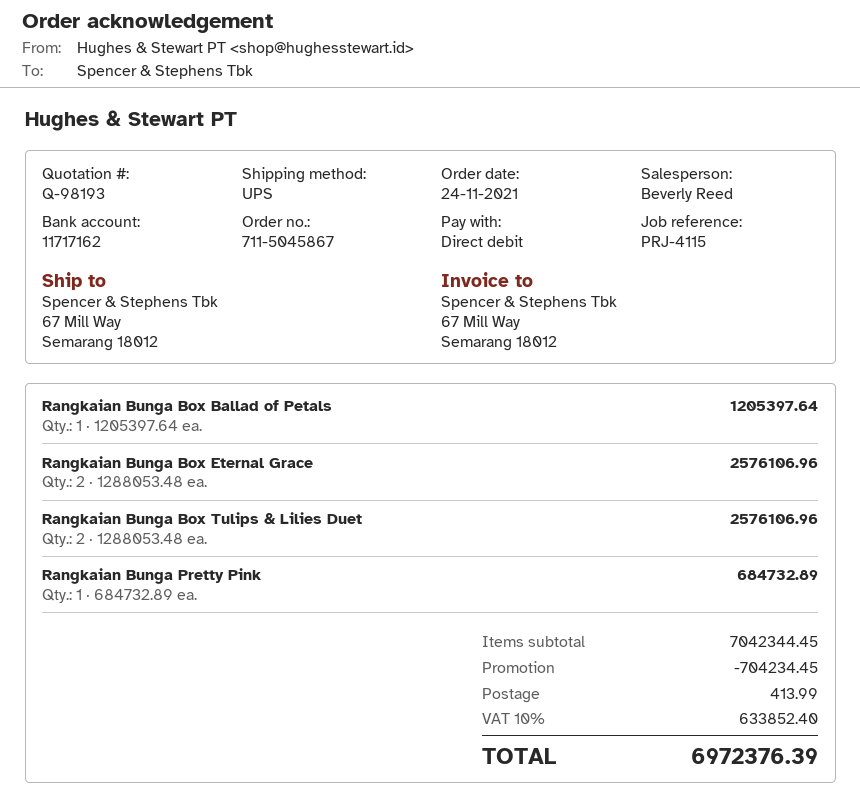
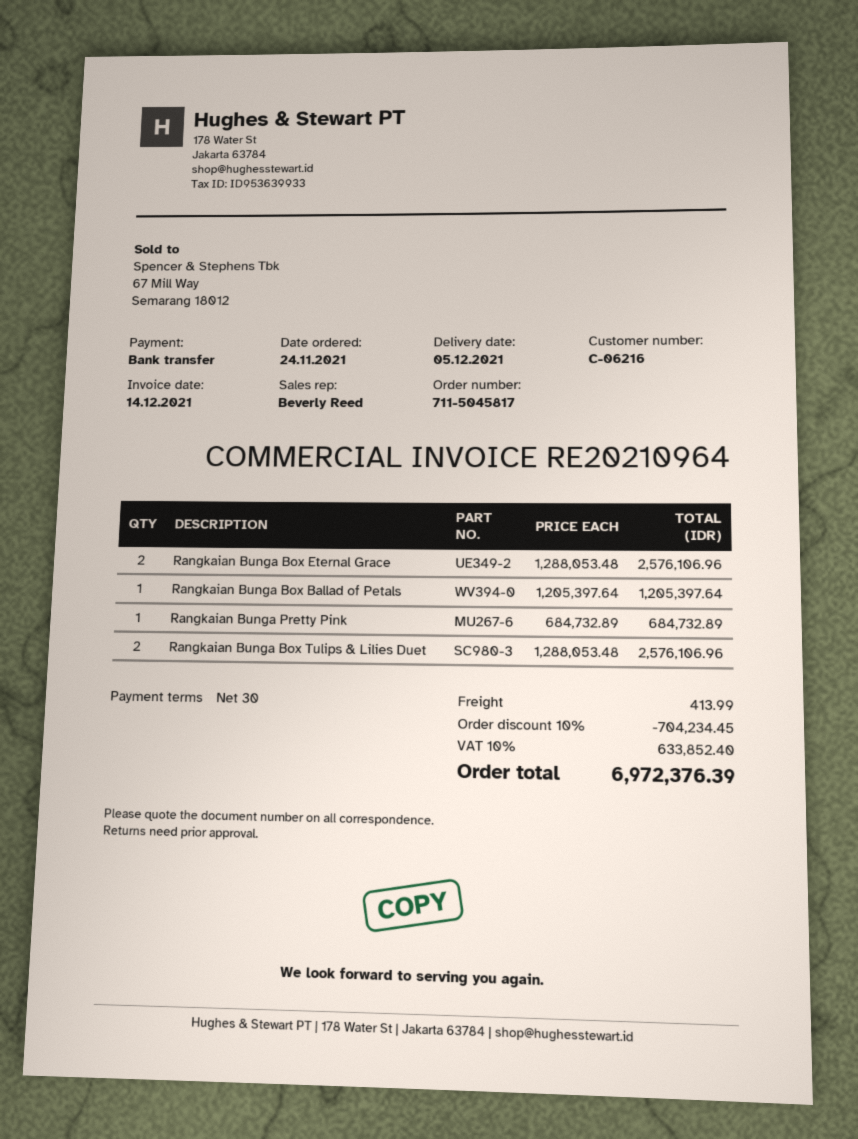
order number: 711-5045867 -> 711-5045817
payment method: direct debit -> bank transfer

